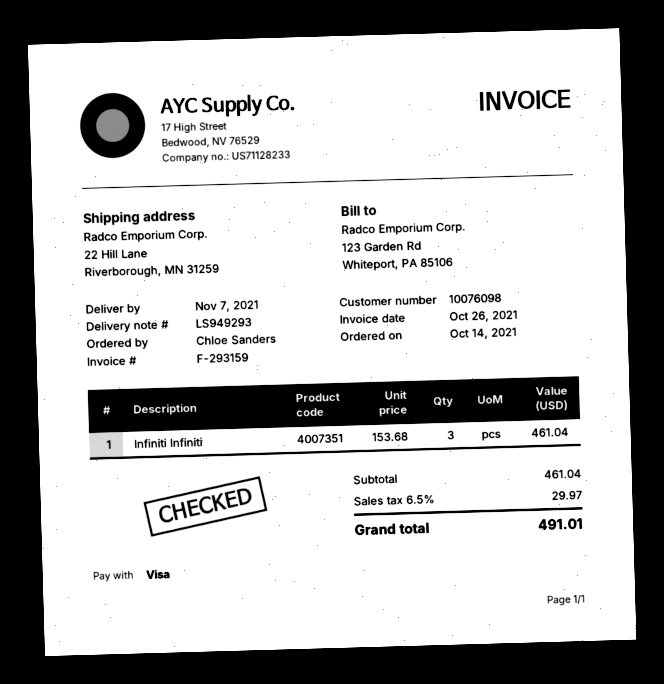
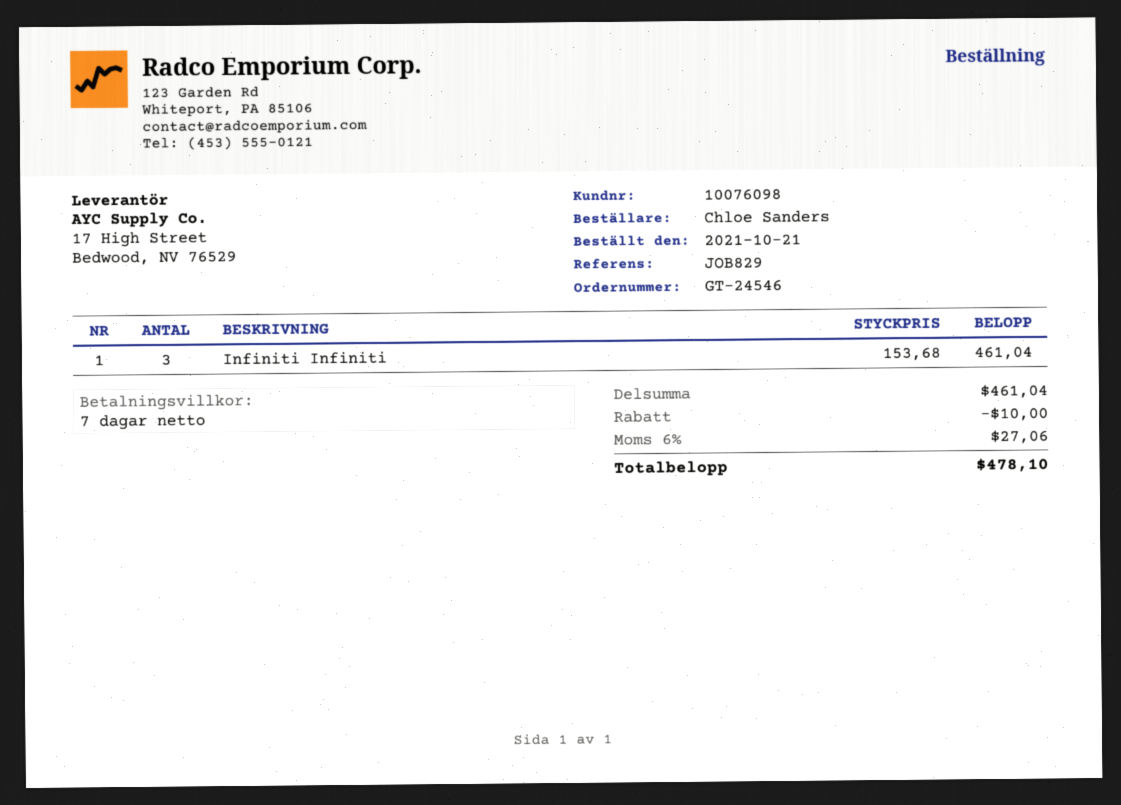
order date: 2021-10-14 -> 2021-10-21
discount: none -> 10.00
tax: 6.5% = 29.97 -> 6% = 27.06
total: 491.01 -> 478.10

